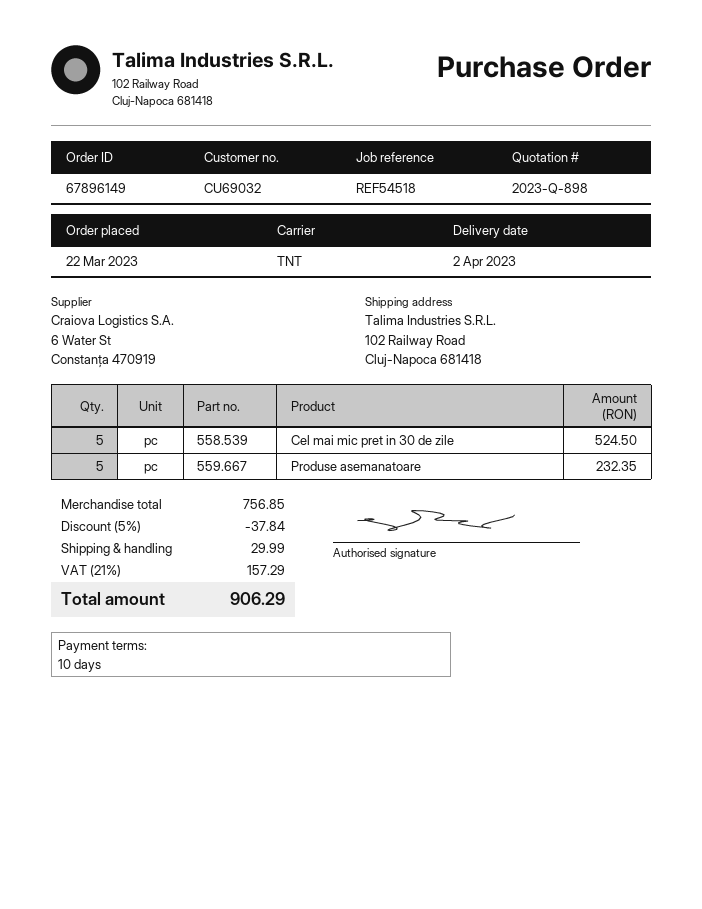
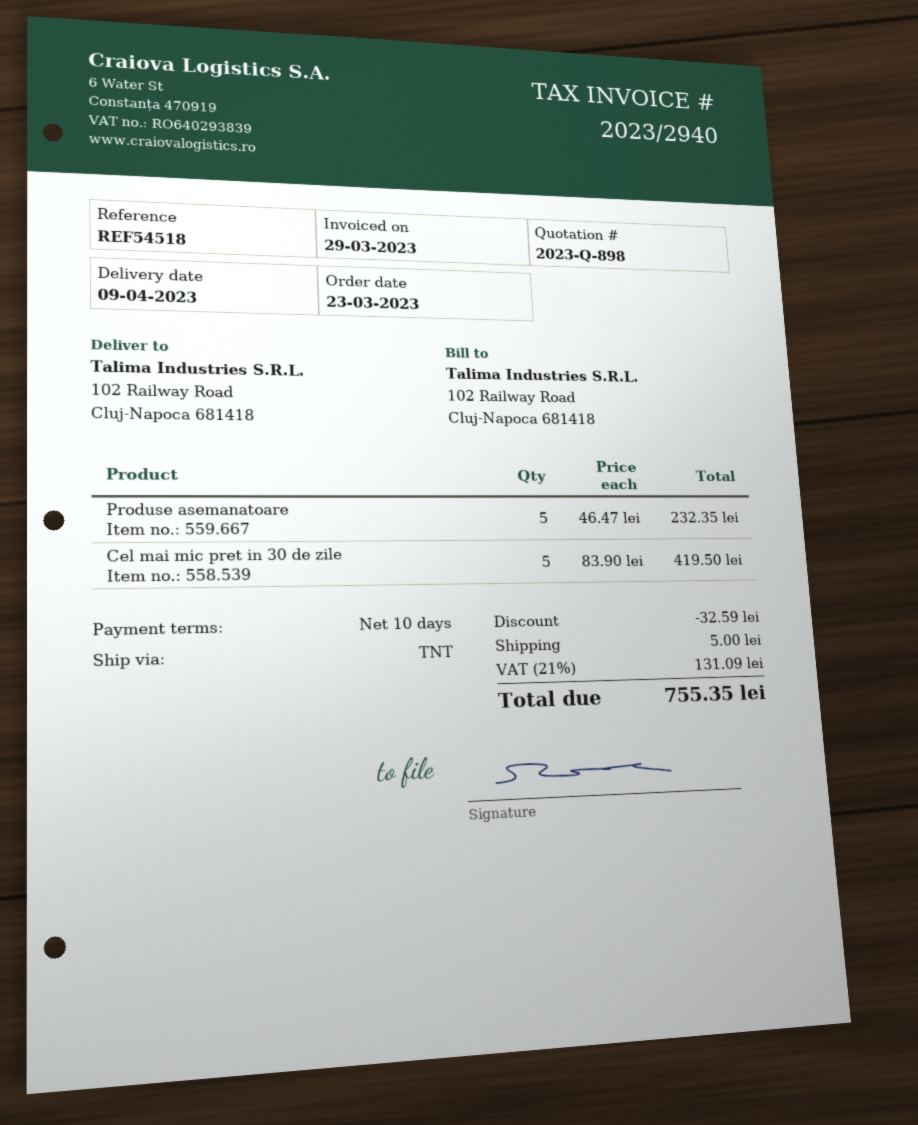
order date: 2023-03-22 -> 2023-03-23
delivery date: 2023-04-02 -> 2023-04-09
Cel mai mic pret in 30 de zile: 5 for 524.50 -> 5 for 419.50
discount: 37.84 -> 32.59
shipping: 29.99 -> 5.00
tax: 21% = 157.29 -> 21% = 131.09
total: 906.29 -> 755.35

